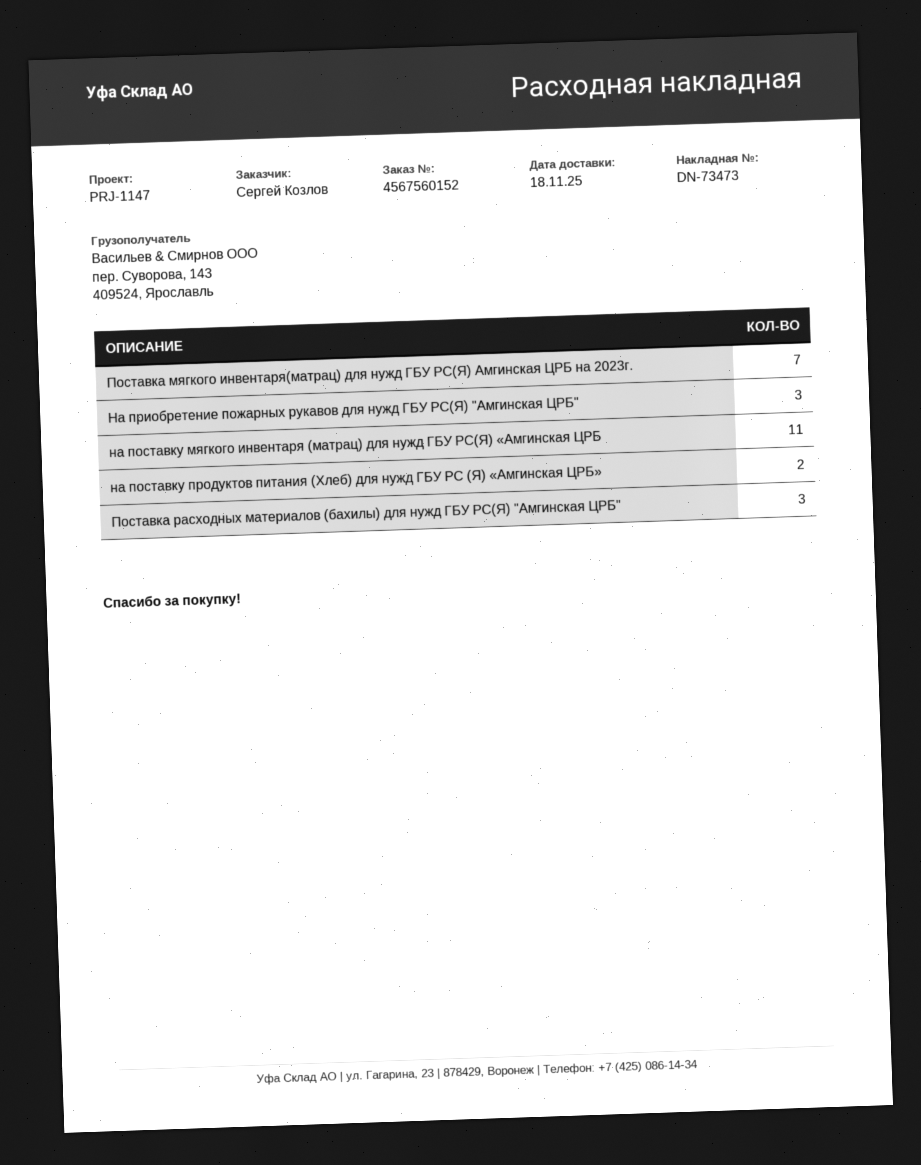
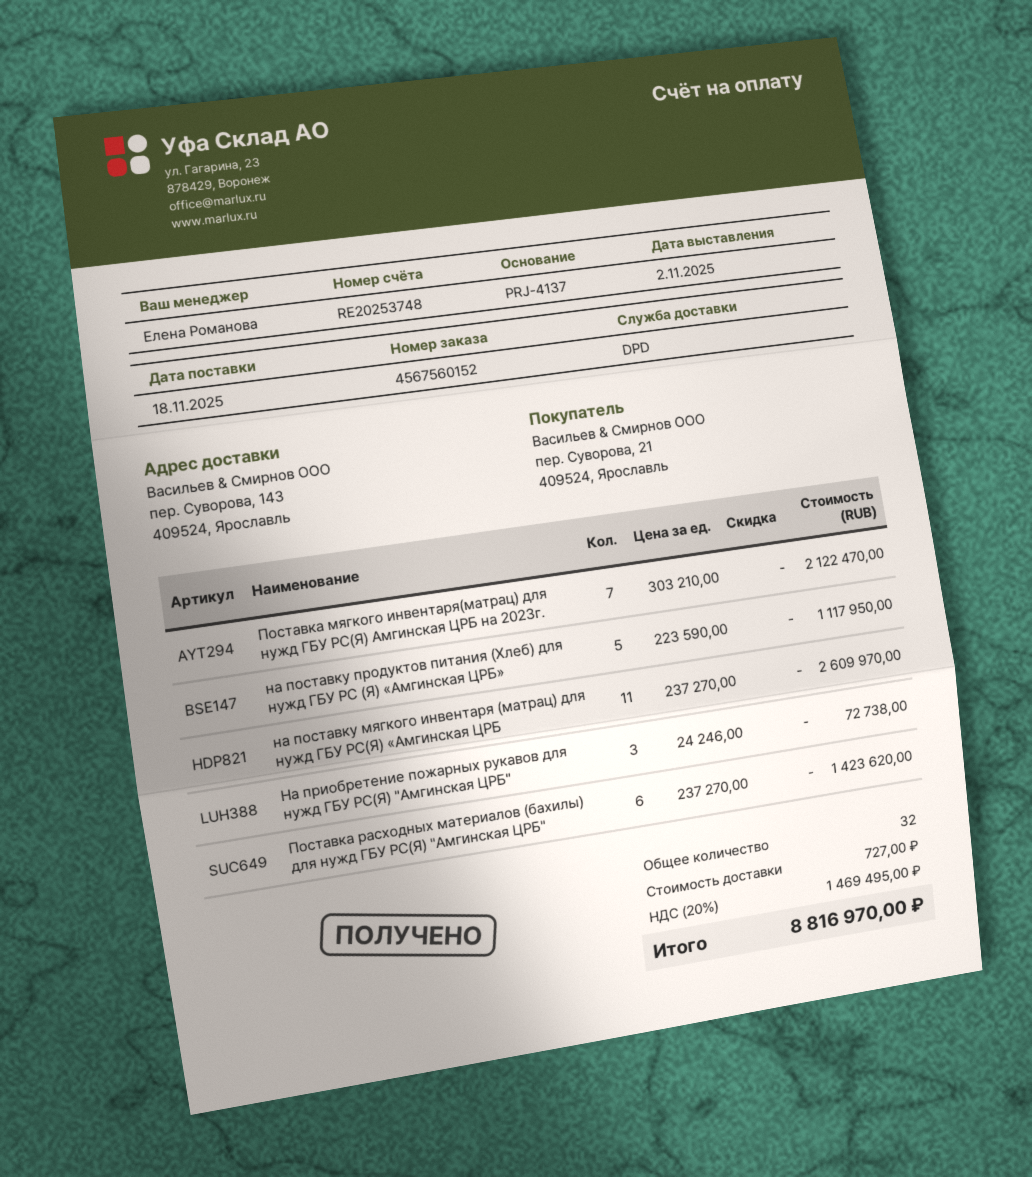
reference: PRJ-1147 -> PRJ-4137
на поставку продуктов питания (Хлеб) для нужд ГБУ РС (Я) «Амгинская ЦРБ»: 2 -> 5
Поставка расходных материалов (бахилы) для нужд ГБУ РС(Я) "Амгинская ЦРБ": 3 -> 6

